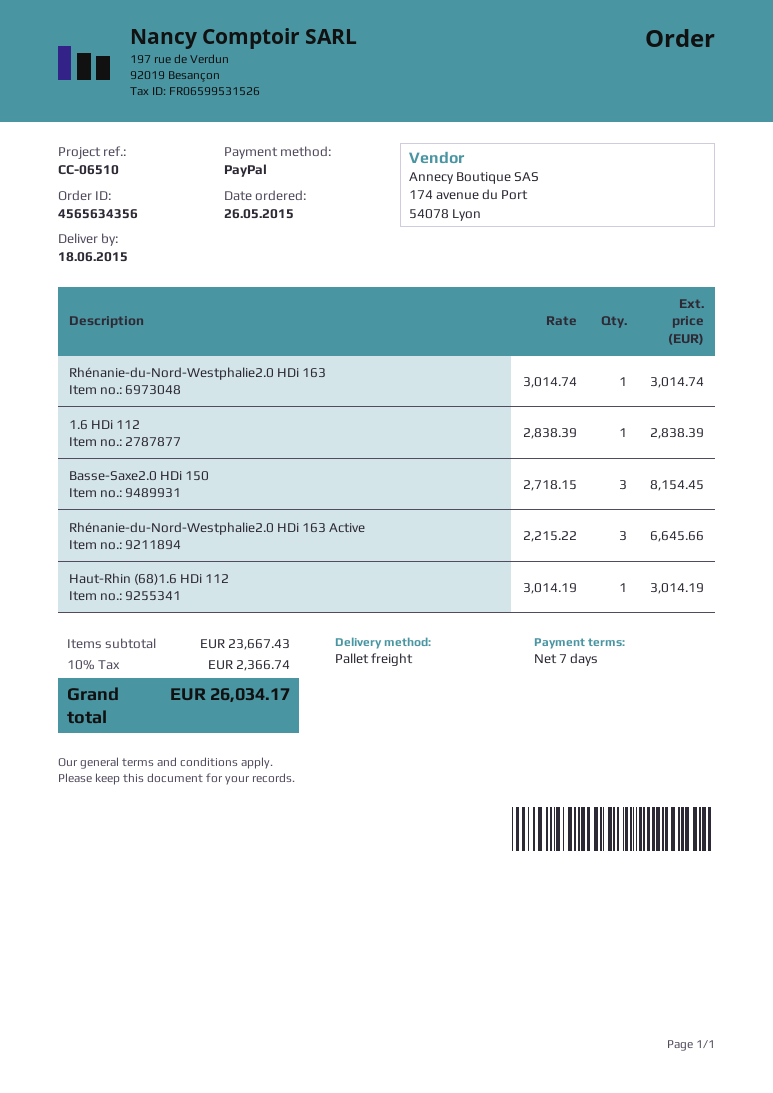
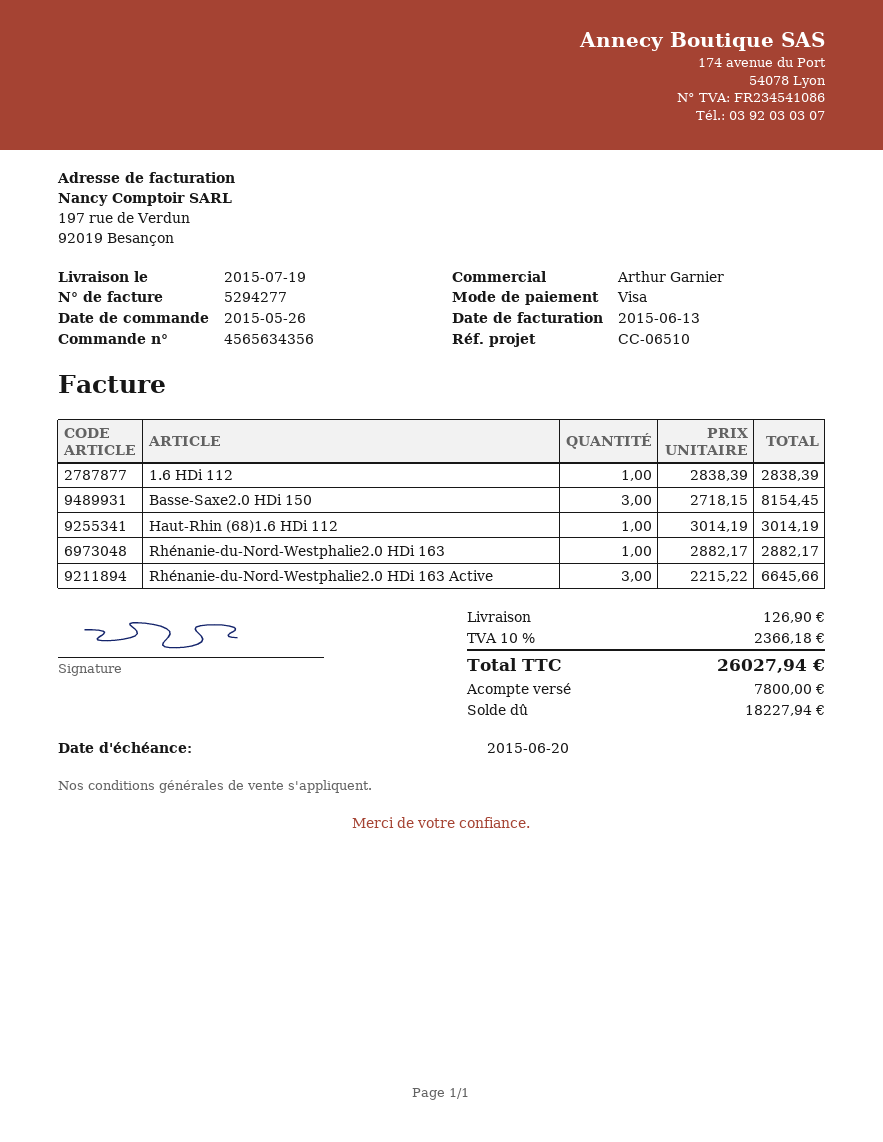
delivery date: 2015-06-18 -> 2015-07-19
payment method: PayPal -> Visa
Rhénanie-du-Nord-Westphalie2.0 HDi 163: 1 x 3014.74 = 3014.74 -> 1 x 2882.17 = 2882.17
shipping: none -> 126.90
tax: 10% = 2366.74 -> 10% = 2366.18
total: 26034.17 -> 26027.94

